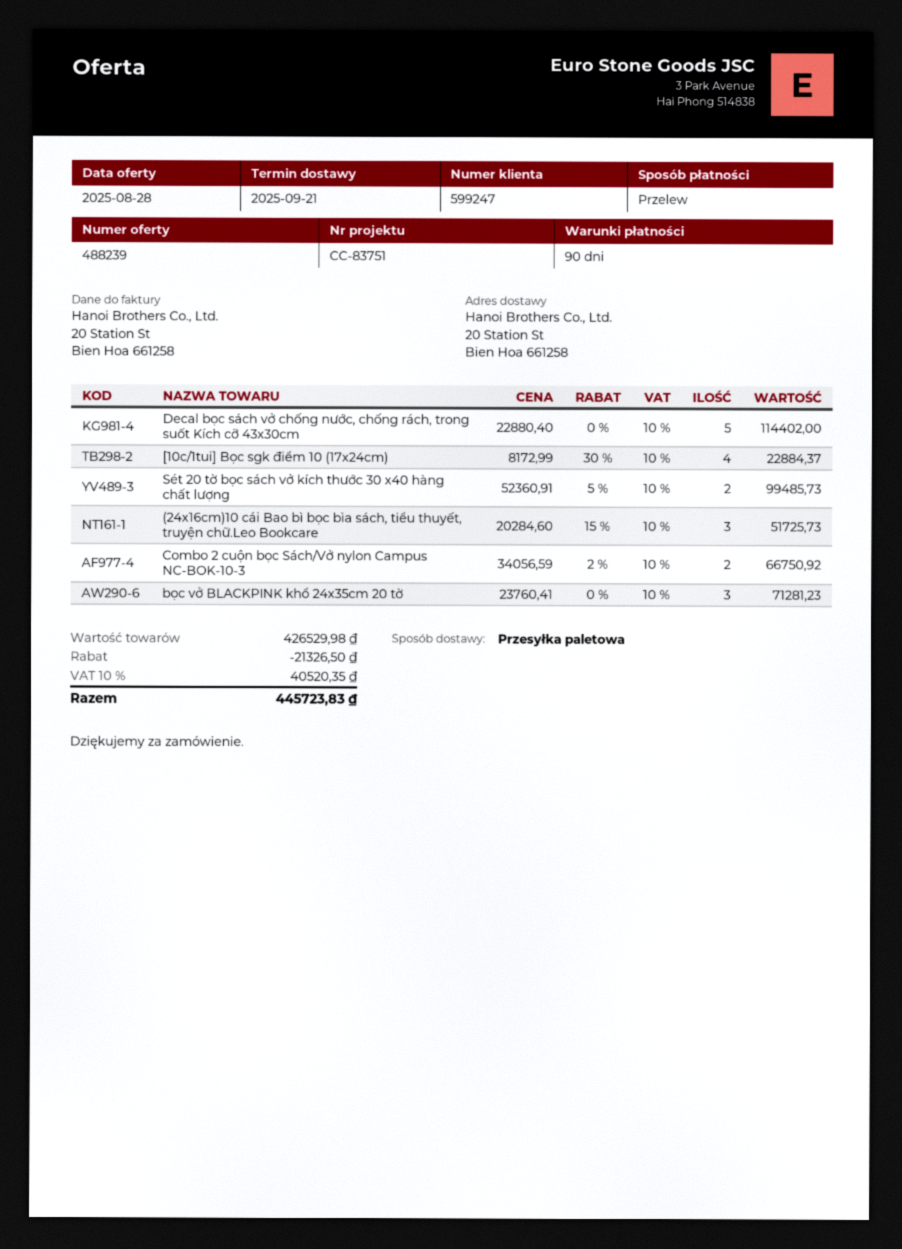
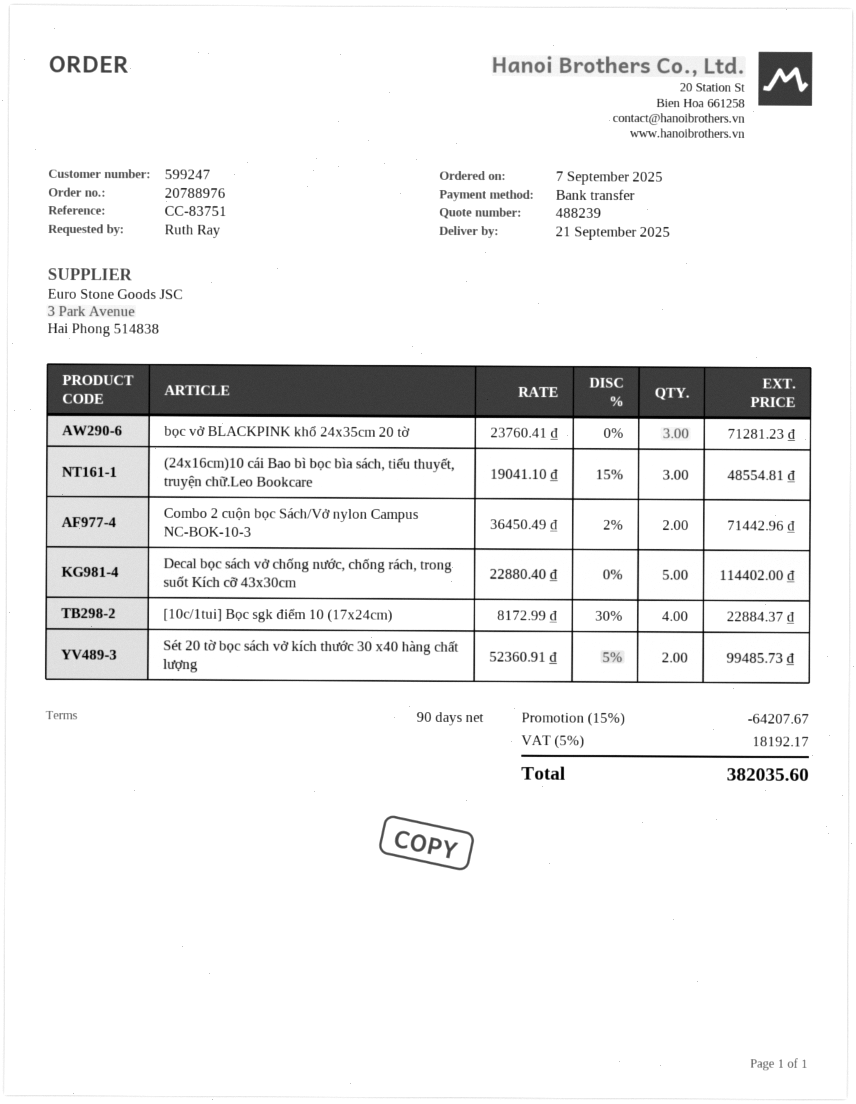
(24x16cm)10 cái Bao bì bọc bìa sách, tiểu thuyết, truyện chữ.Leo Bookcare: 3 x 20284.60 - 15% = 51725.73 -> 3 x 19041.10 - 15% = 48554.81
Combo 2 cuộn bọc Sách/Vở nylon Campus NC-BOK-10-3: 2 x 34056.59 - 2% = 66750.92 -> 2 x 36450.49 - 2% = 71442.96
discount: 21326.50 -> 64207.67
tax: 10% = 40520.35 -> 5% = 18192.17
total: 445723.83 -> 382035.60

